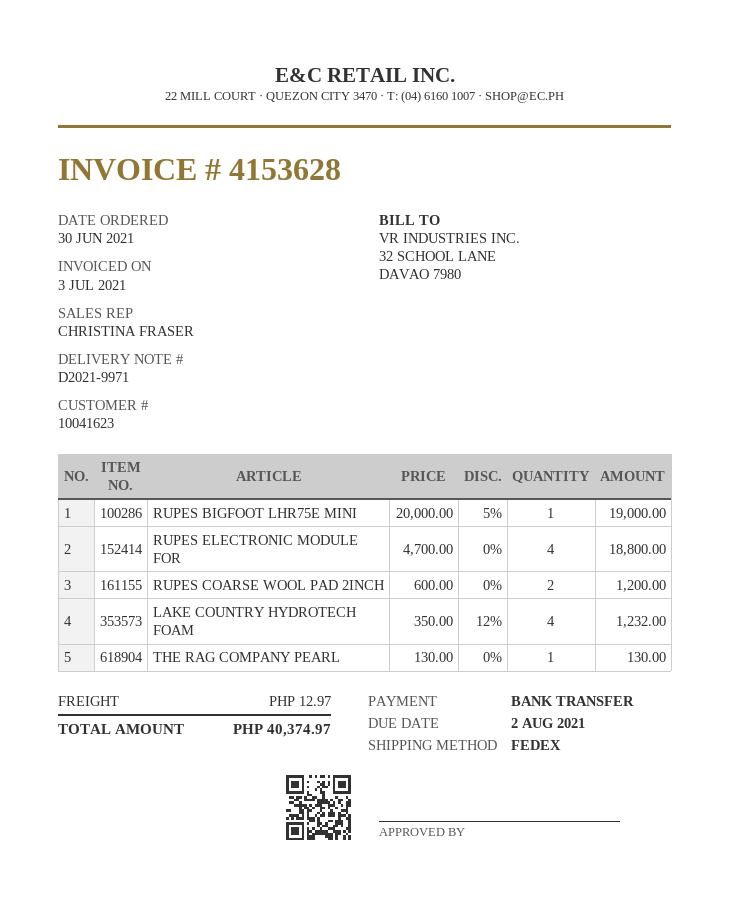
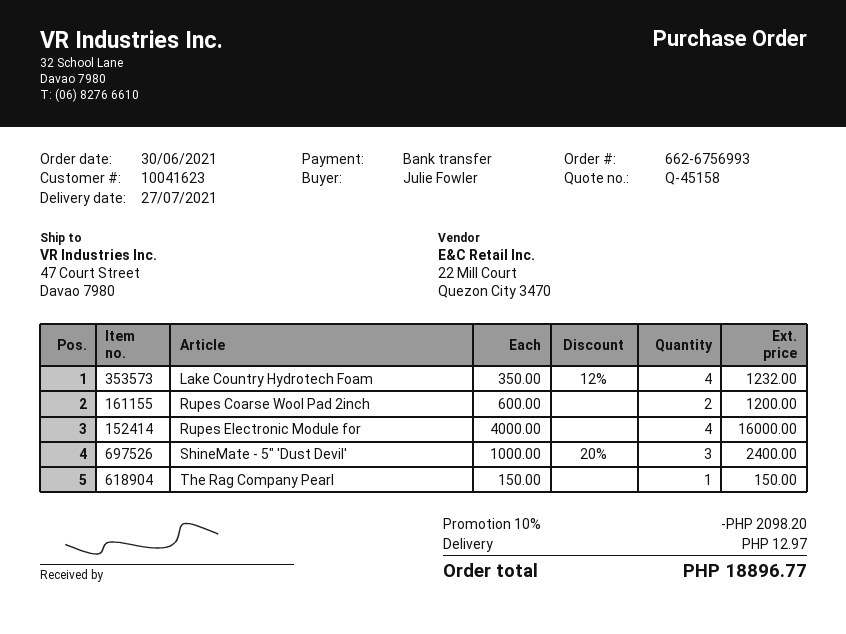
RUPES BIGFOOT LHR75E MINI: 1 x 20000.00 - 5% = 19000.00 -> none
RUPES ELECTRONIC MODULE FOR: 4 x 4700.00 = 18800.00 -> 4 x 4000.00 = 16000.00
THE RAG COMPANY PEARL: 1 x 130.00 = 130.00 -> 1 x 150.00 = 150.00
ShineMate - 5" 'Dust Devil': none -> 3 x 1000.00 - 20% = 2400.00
discount: none -> 10% = 2098.20
total: 40374.97 -> 18896.77

